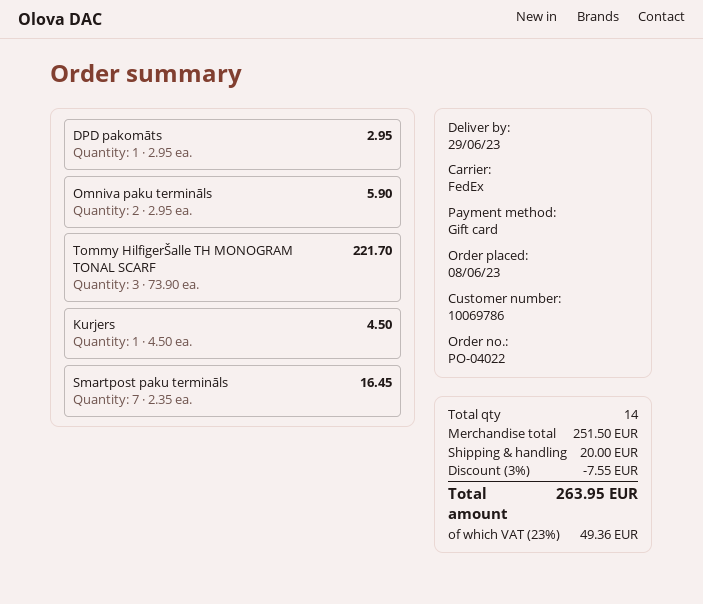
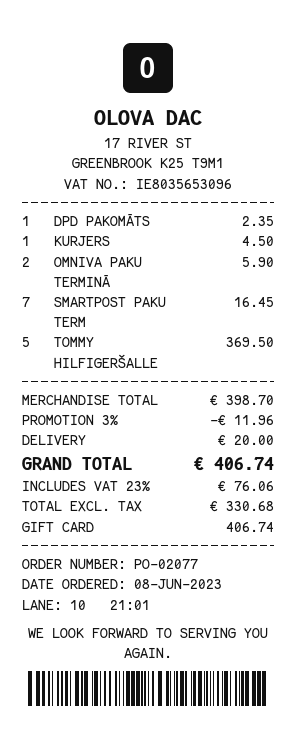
order number: PO-04022 -> PO-02077
DPD pakomāts: 1 for 2.95 -> 1 for 2.35
Tommy HilfigerŠalle TH MONOGRAM TONAL SCARF: 3 for 221.70 -> 5 for 369.50
subtotal: 251.50 -> 398.70
discount: 3% = 7.55 -> 3% = 11.96
tax: 23% = 49.36 -> 23% = 76.06
total: 263.95 -> 406.74

